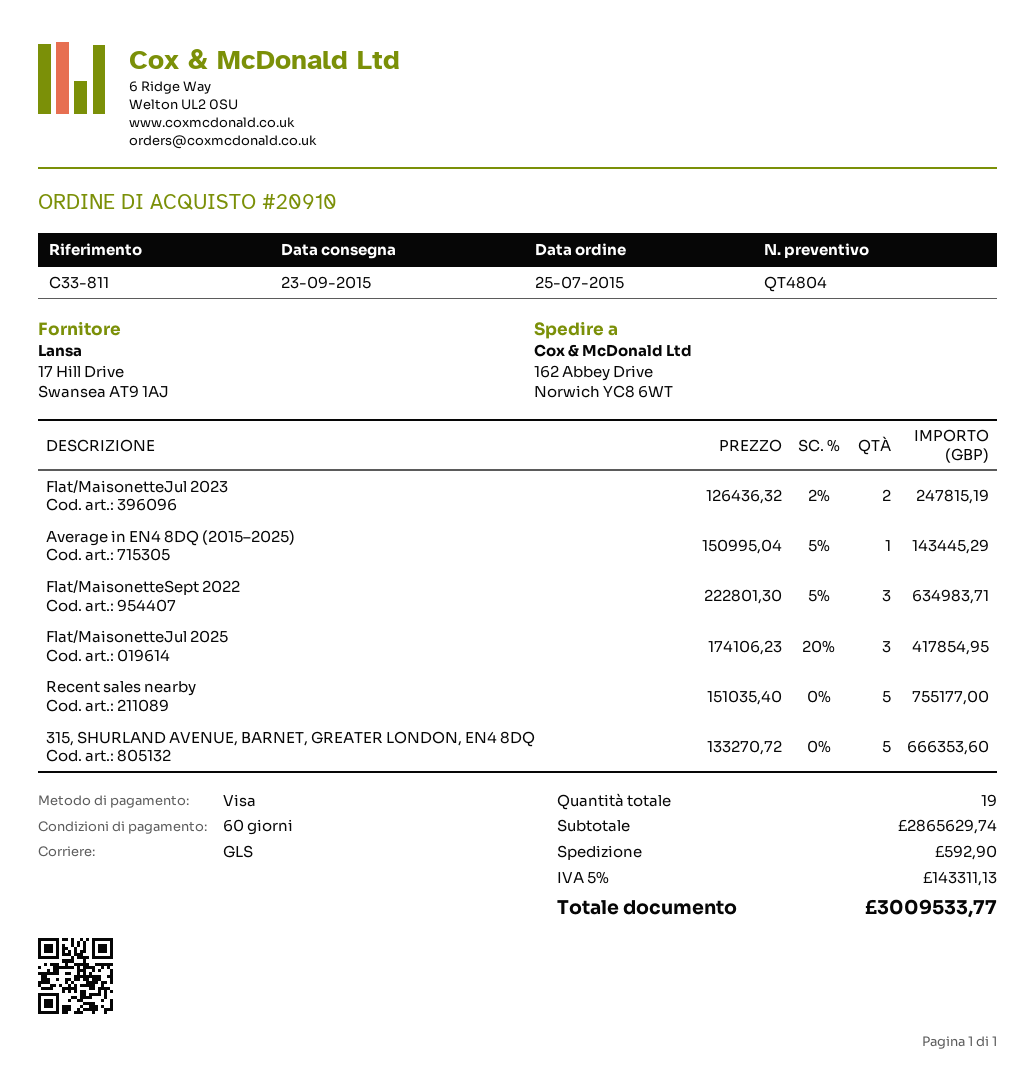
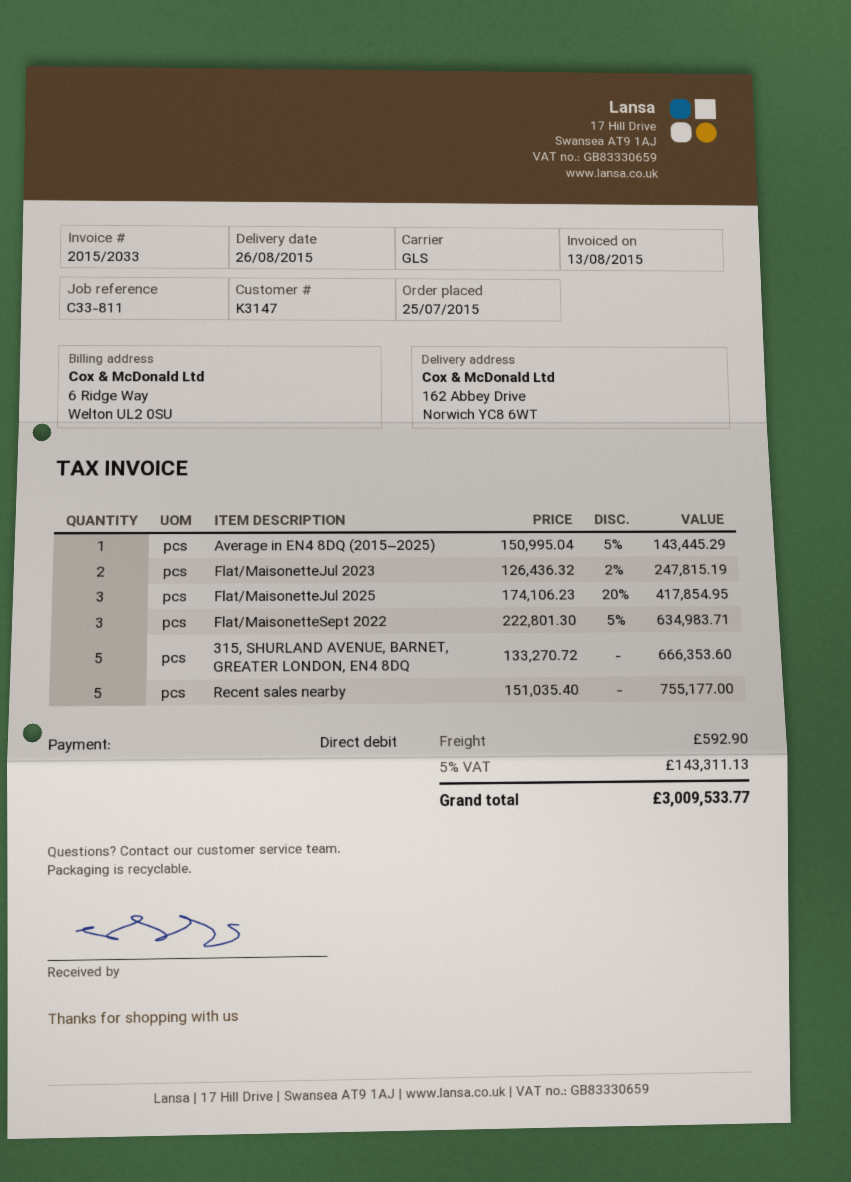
delivery date: 2015-09-23 -> 2015-08-26
payment method: Visa -> direct debit

